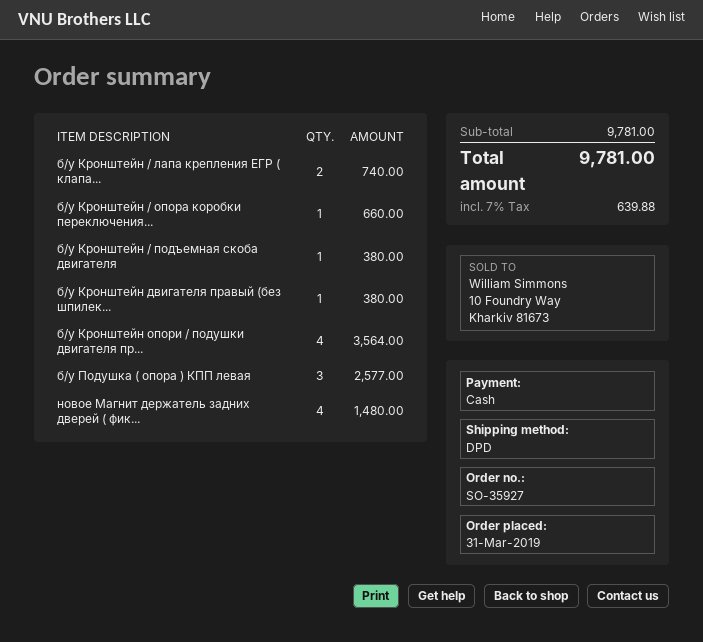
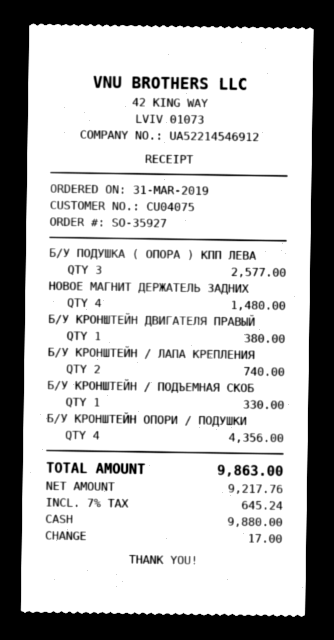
б/у Кронштейн / опора коробки переключения...: 1 for 660.00 -> none
б/у Кронштейн / подъемная скоба двигателя: 1 for 380.00 -> 1 for 330.00
б/у Кронштейн опори / подушки двигателя пр...: 4 for 3564.00 -> 4 for 4356.00
tax: 7% = 639.88 -> 7% = 645.24
total: 9781.00 -> 9863.00

